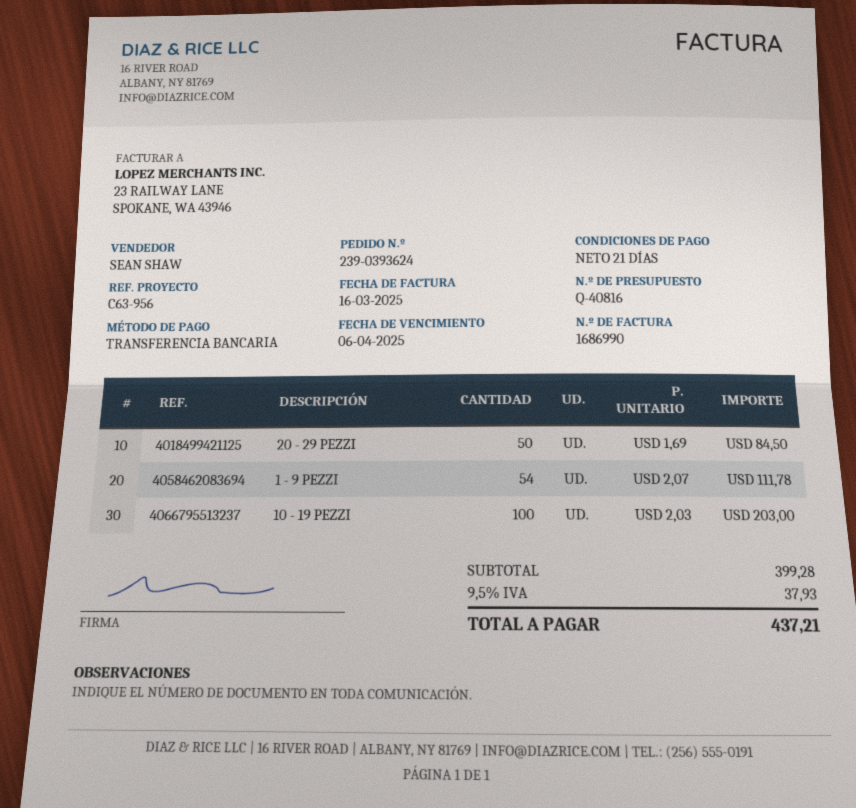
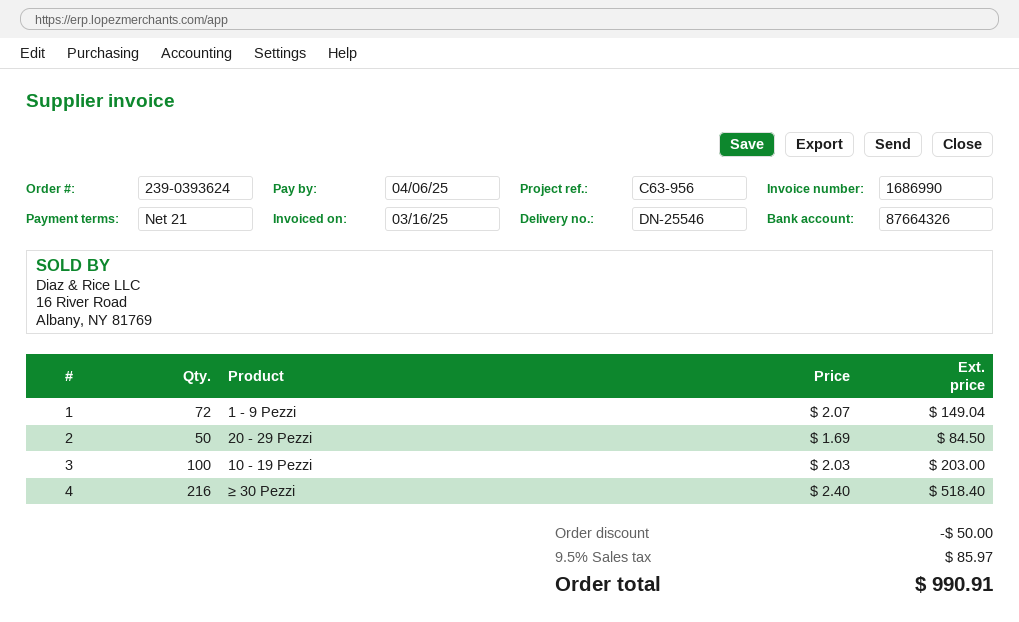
1 - 9 PEZZI: 54 x 2.07 = 111.78 -> 72 x 2.07 = 149.04
≥ 30 Pezzi: none -> 216 x 2.40 = 518.40
discount: none -> 50.00
tax: 9.5% = 37.93 -> 9.5% = 85.97
total: 437.21 -> 990.91

